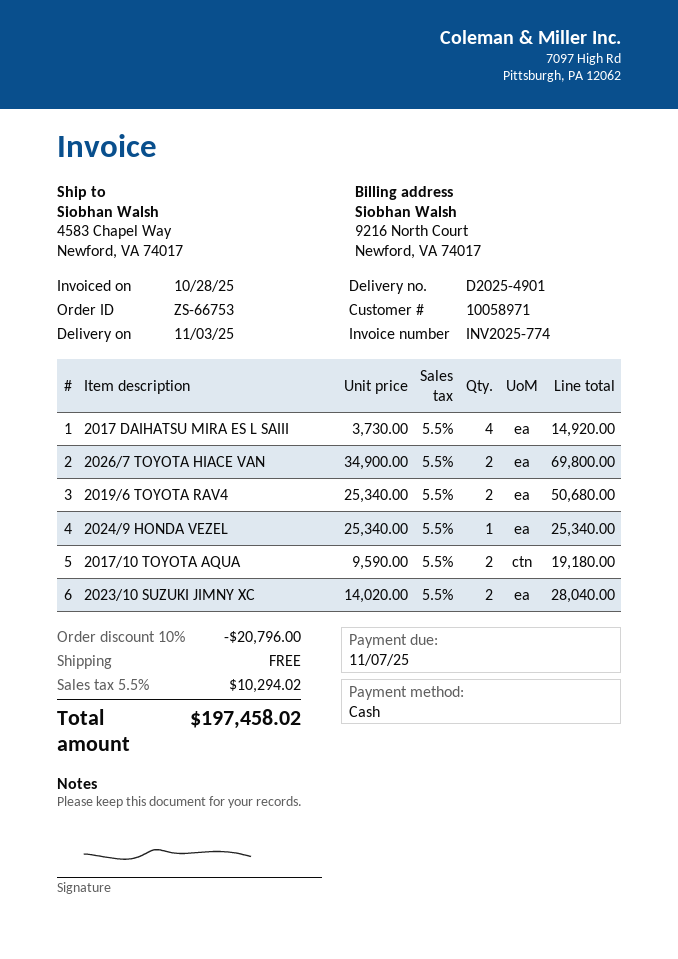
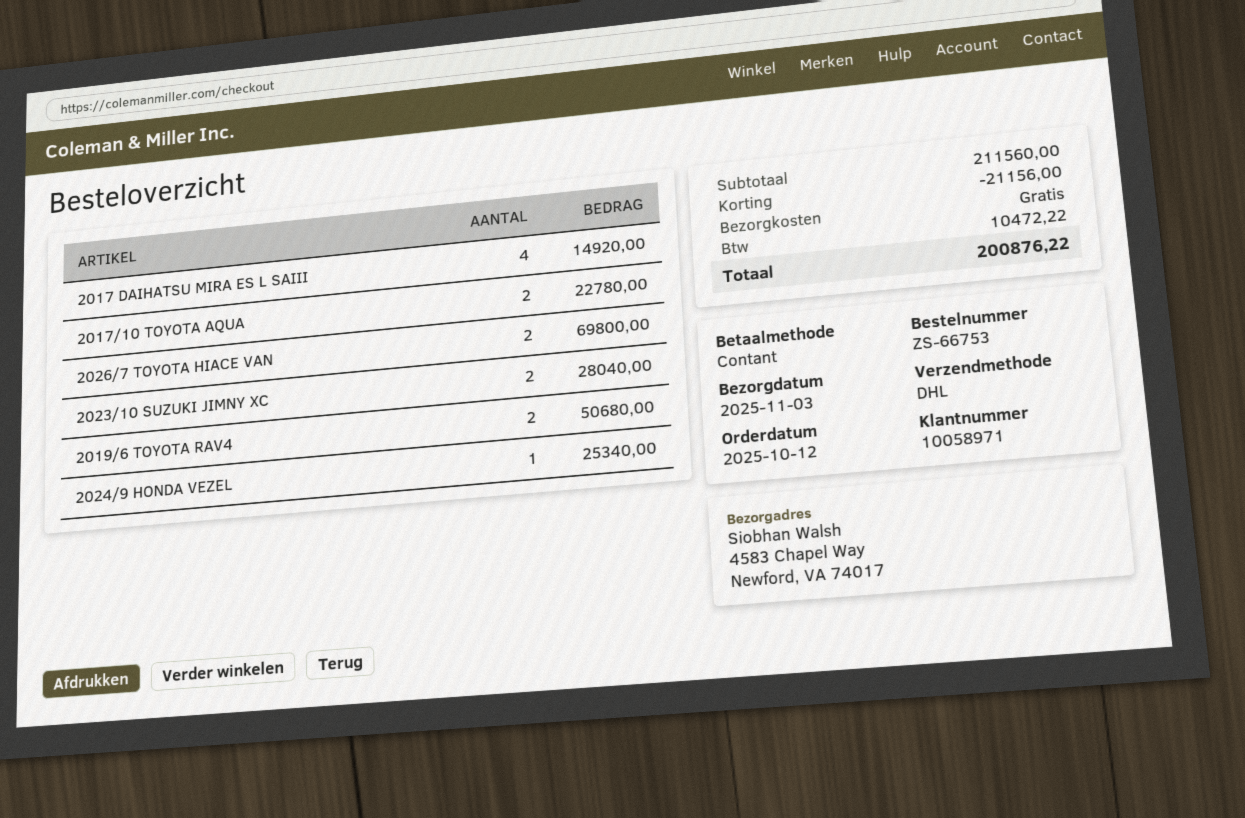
2017/10 TOYOTA AQUA: 2 for 19180.00 -> 2 for 22780.00
discount: 20796.00 -> 21156.00
tax: 10294.02 -> 10472.22
total: 197458.02 -> 200876.22

